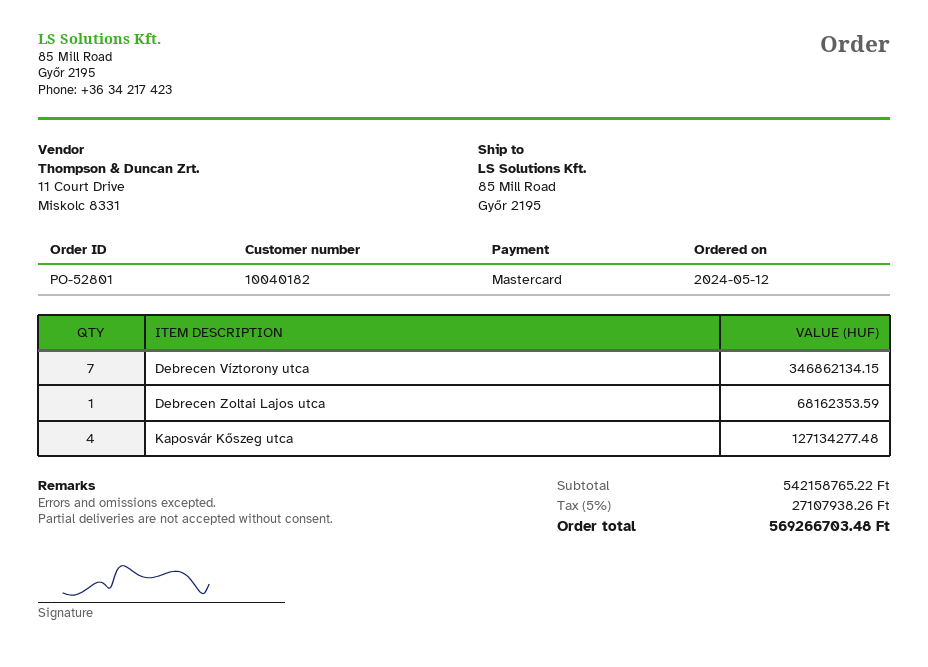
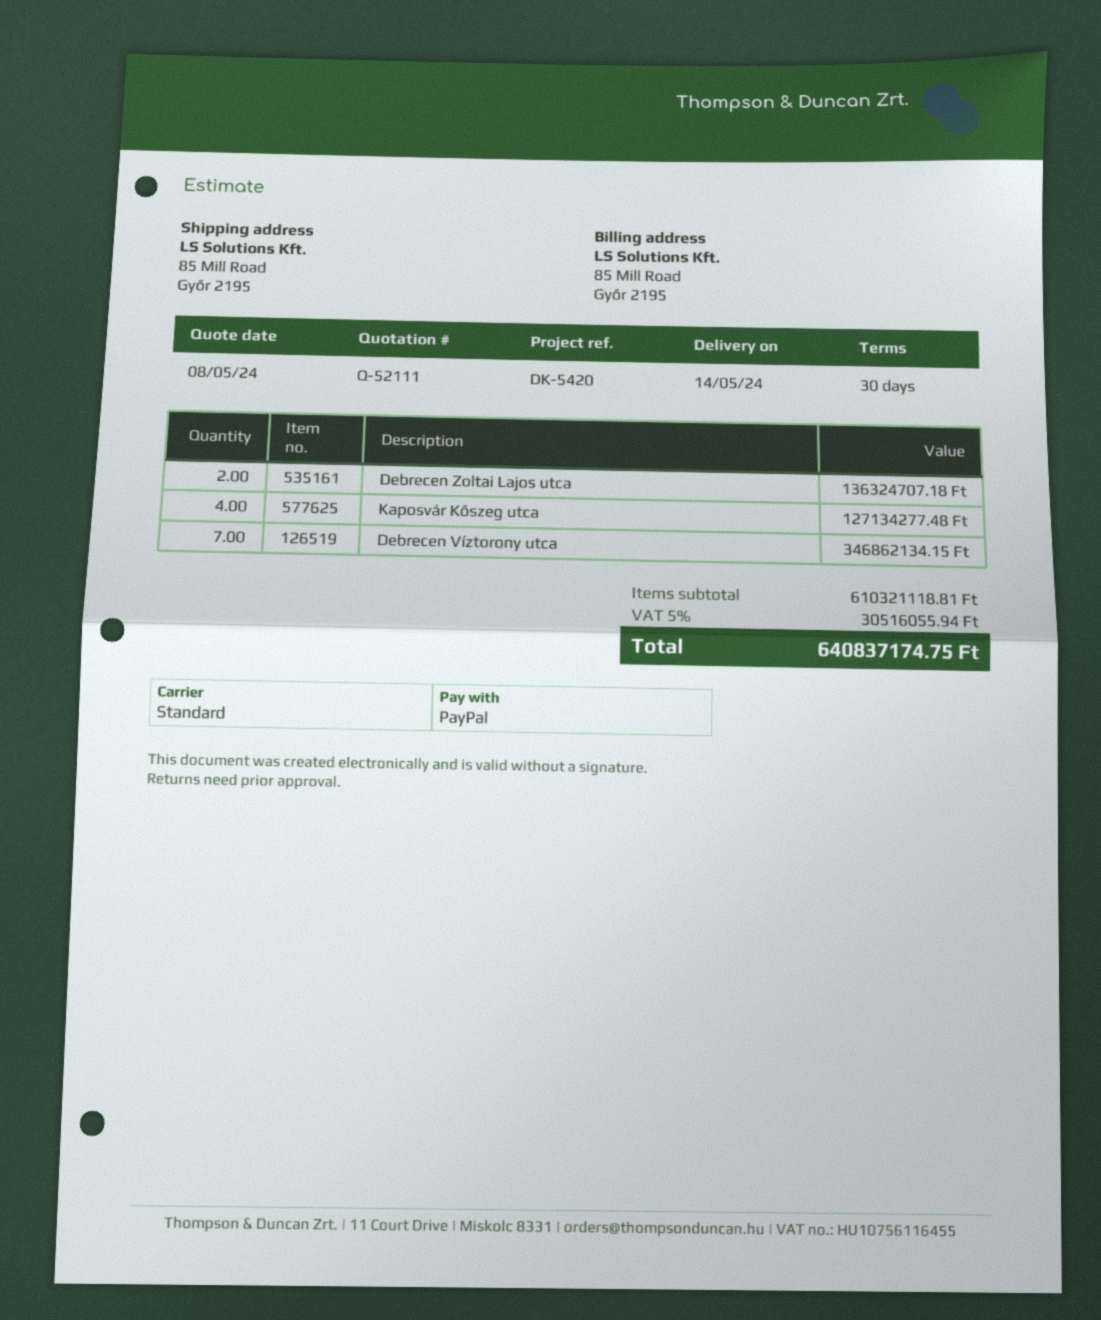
payment method: Mastercard -> PayPal
Debrecen Zoltai Lajos utca: 1 for 68162353.59 -> 2 for 136324707.18
subtotal: 542158765.22 -> 610321118.81
tax: 5% = 27107938.26 -> 5% = 30516055.94
total: 569266703.48 -> 640837174.75

